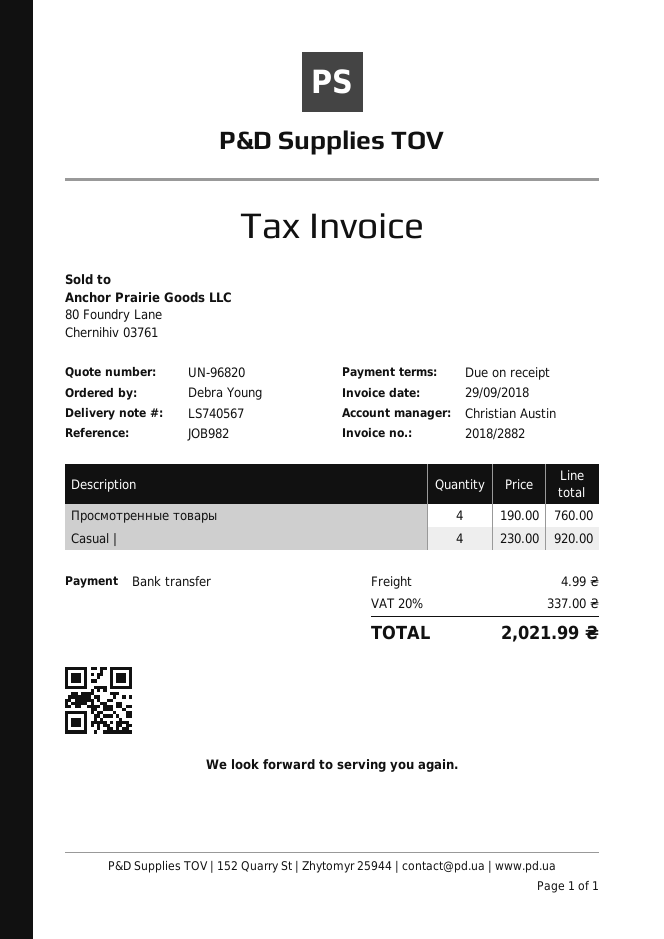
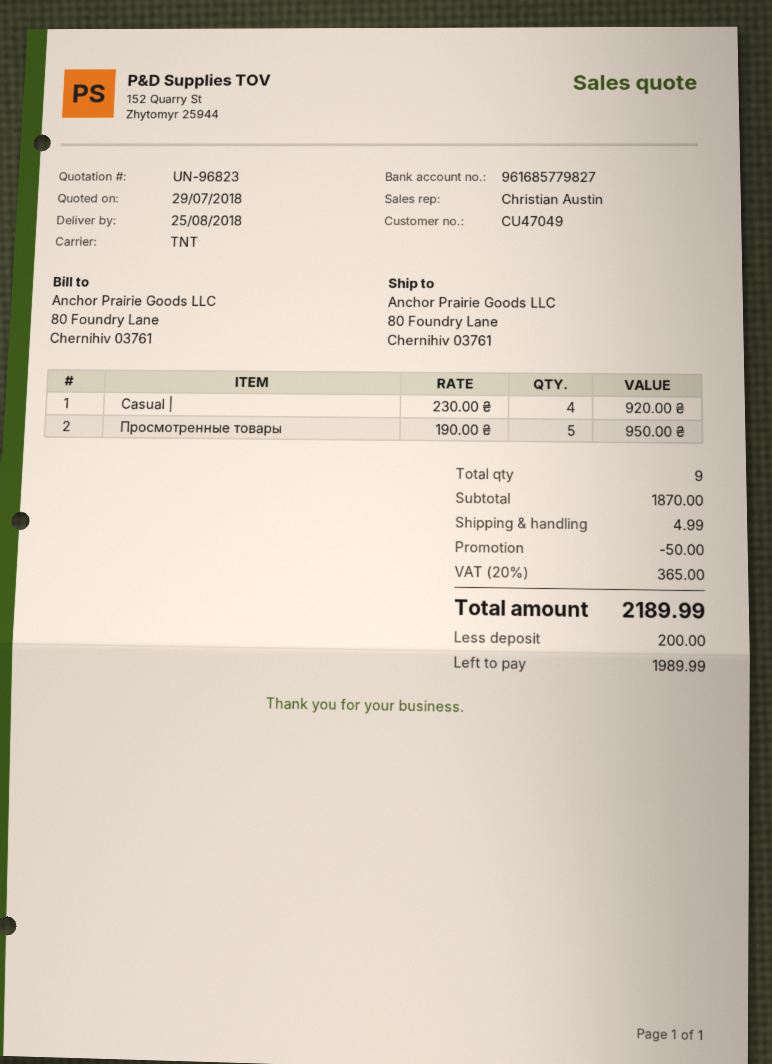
quote number: UN-96820 -> UN-96823
Просмотренные товары: 4 x 190.00 = 760.00 -> 5 x 190.00 = 950.00
discount: none -> 50.00
tax: 20% = 337.00 -> 20% = 365.00
total: 2021.99 -> 2189.99

